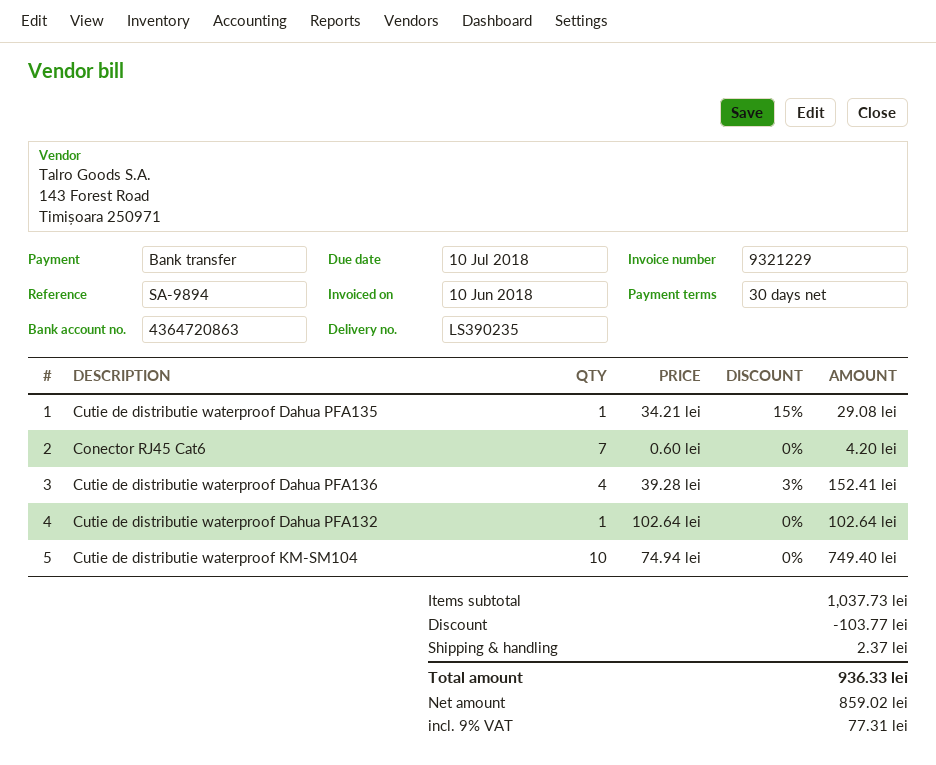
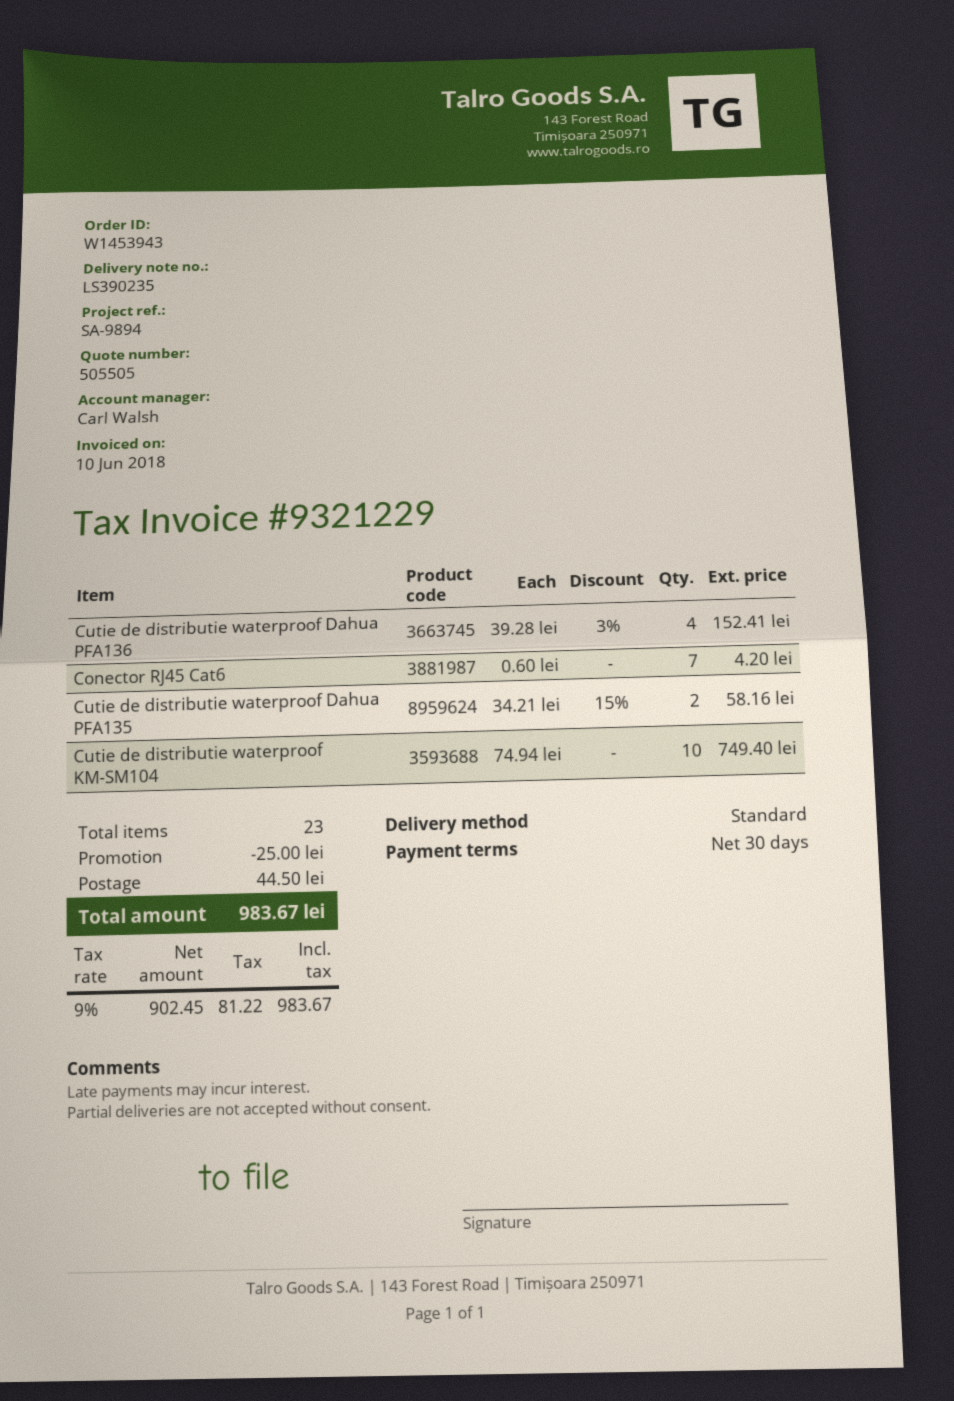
Cutie de distributie waterproof Dahua PFA135: 1 x 34.21 - 15% = 29.08 -> 2 x 34.21 - 15% = 58.16
Cutie de distributie waterproof Dahua PFA132: 1 x 102.64 = 102.64 -> none
discount: 103.77 -> 25.00
shipping: 2.37 -> 44.50
net: 859.02 -> 902.45
tax: 9% = 77.31 -> 9% = 81.22
total: 936.33 -> 983.67

